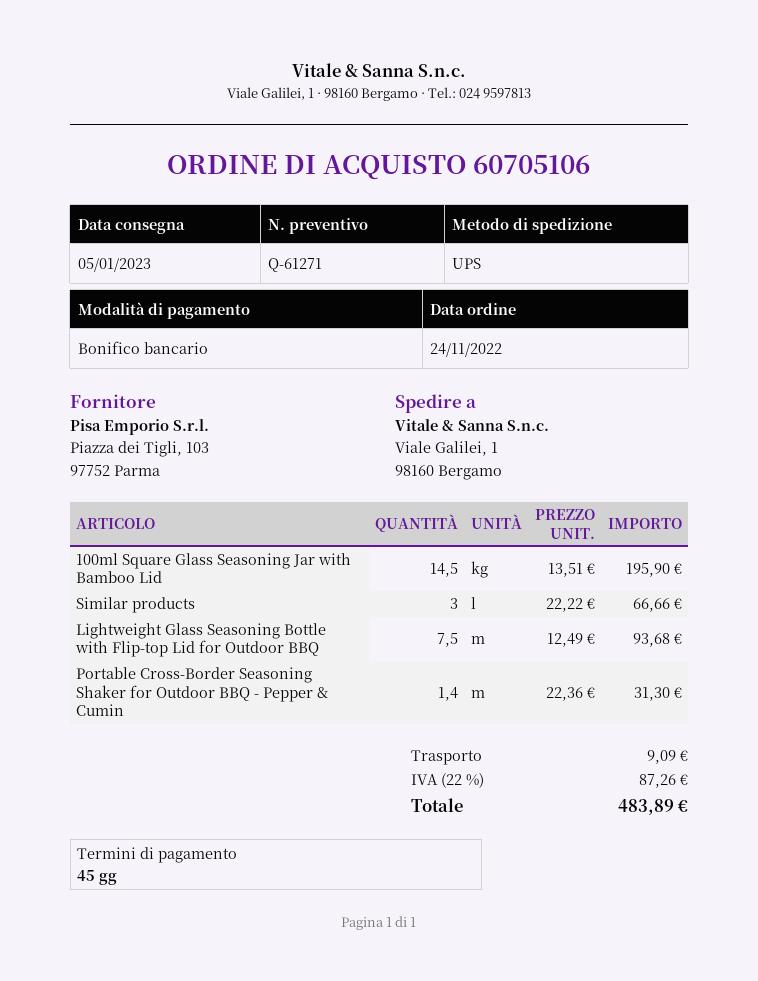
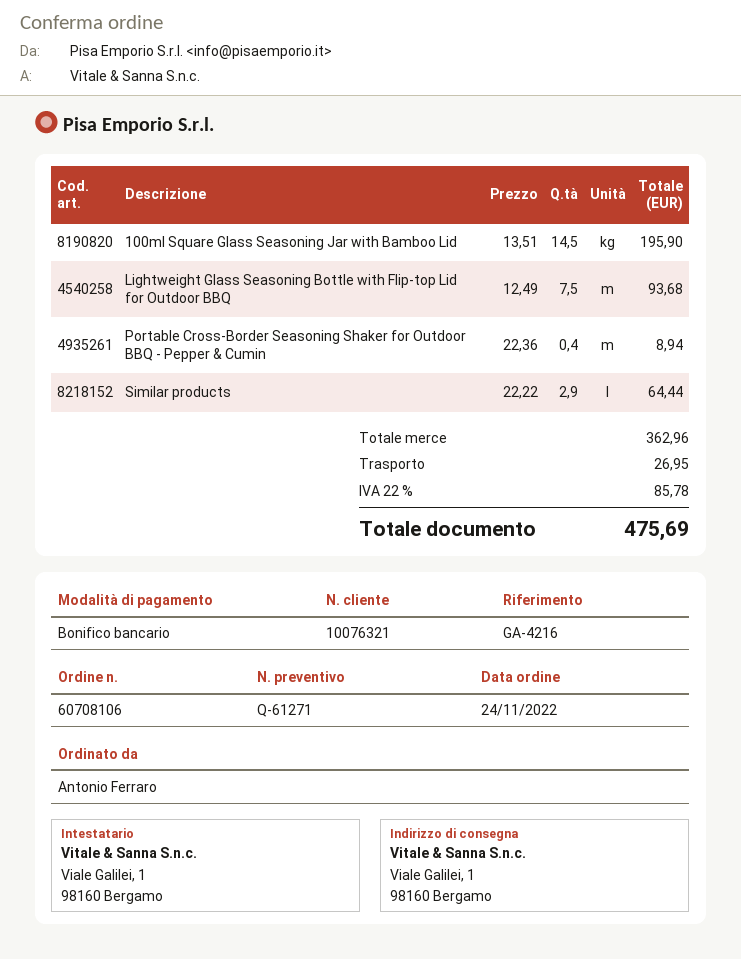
order number: 60705106 -> 60708106
Similar products: 3 x 22.22 = 66.66 -> 2.9 x 22.22 = 64.44
Portable Cross-Border Seasoning Shaker for Outdoor BBQ - Pepper & Cumin: 1.4 x 22.36 = 31.30 -> 0.4 x 22.36 = 8.94
shipping: 9.09 -> 26.95
tax: 22% = 87.26 -> 22% = 85.78
total: 483.89 -> 475.69

